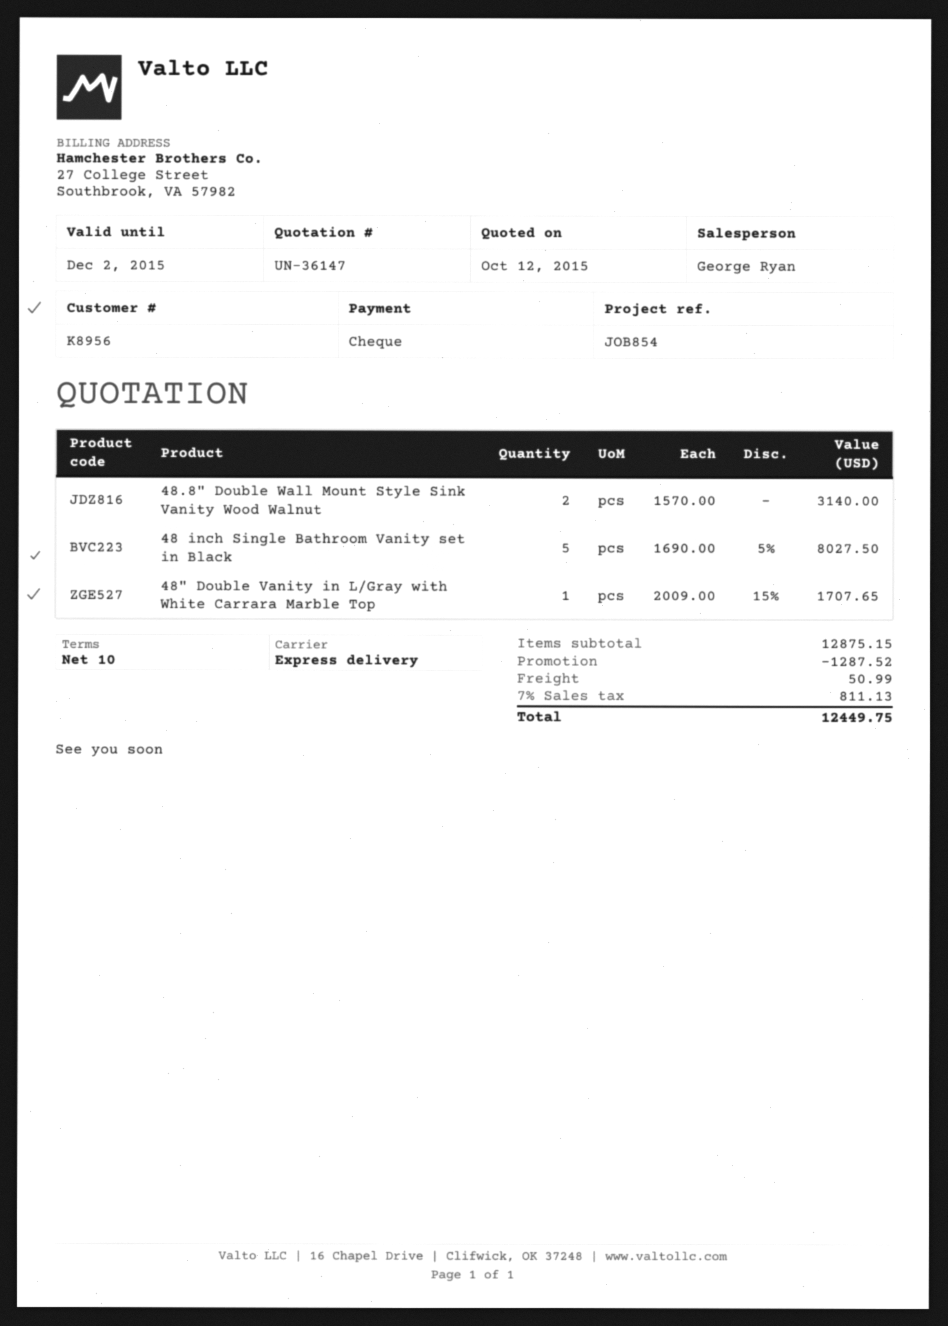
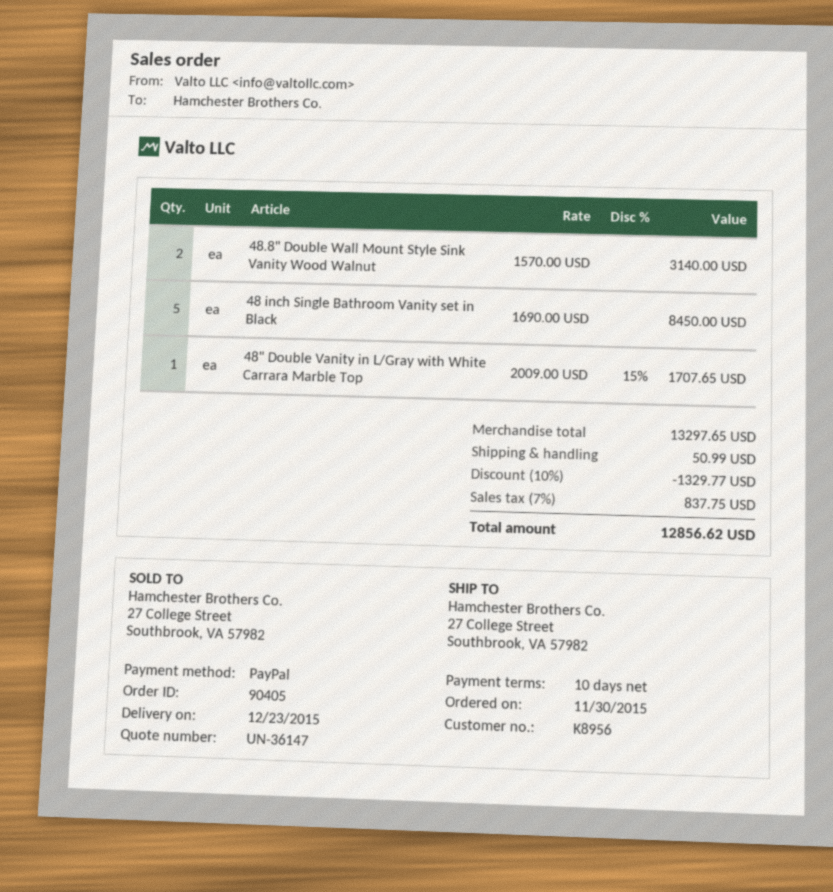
payment method: cheque -> PayPal
48 inch Single Bathroom Vanity set in Black: 5 x 1690.00 - 5% = 8027.50 -> 5 x 1690.00 = 8450.00
subtotal: 12875.15 -> 13297.65
discount: 1287.52 -> 1329.77
tax: 7% = 811.13 -> 7% = 837.75
total: 12449.75 -> 12856.62

